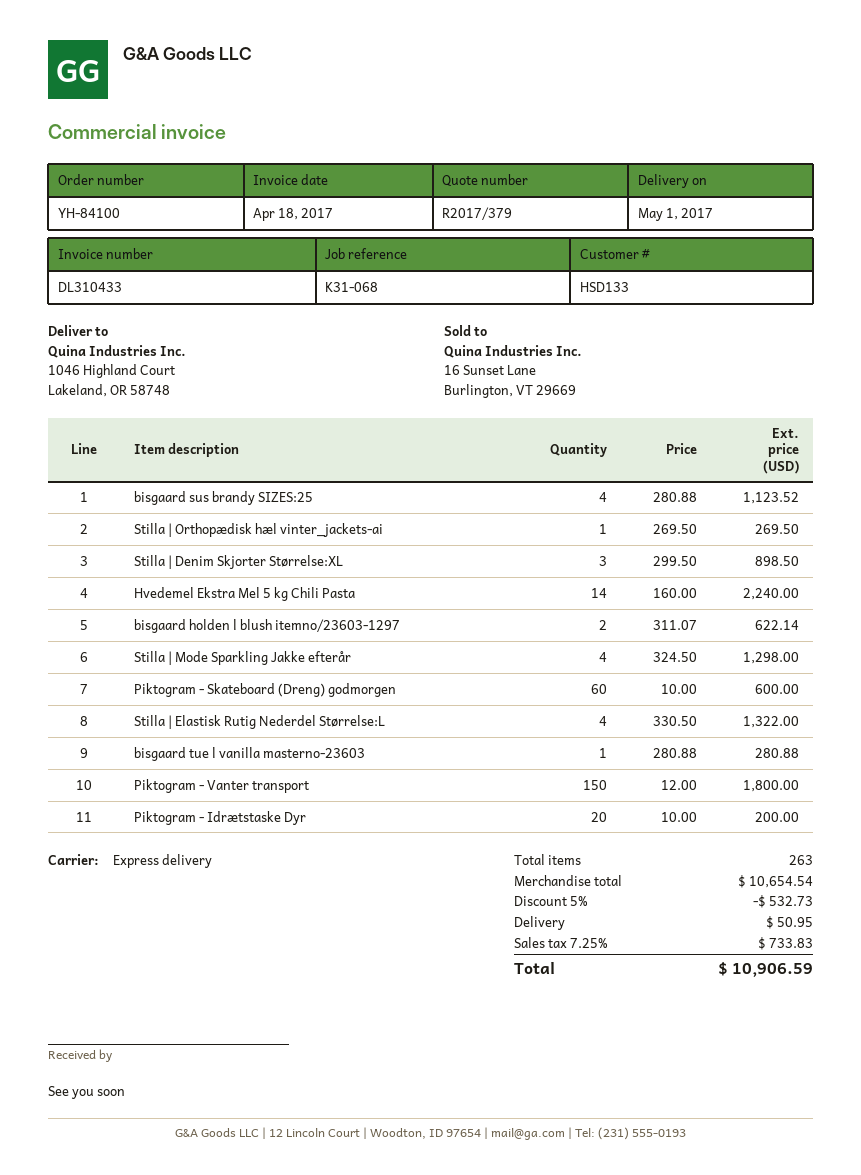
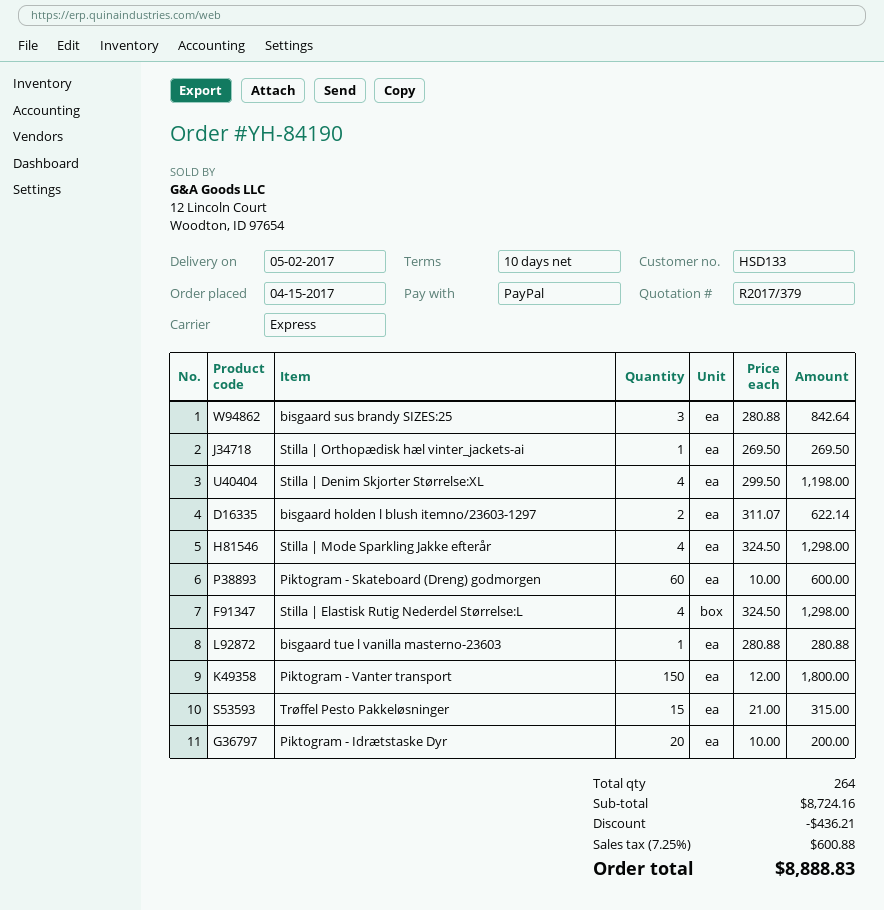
order number: YH-84100 -> YH-84190
delivery date: 2017-05-01 -> 2017-05-02
bisgaard sus brandy SIZES:25: 4 x 280.88 = 1123.52 -> 3 x 280.88 = 842.64
Stilla | Denim Skjorter Størrelse:XL: 3 x 299.50 = 898.50 -> 4 x 299.50 = 1198.00
Hvedemel Ekstra Mel 5 kg Chili Pasta: 14 x 160.00 = 2240.00 -> none
Stilla | Elastisk Rutig Nederdel Størrelse:L: 4 x 330.50 = 1322.00 -> 4 x 324.50 = 1298.00
Trøffel Pesto Pakkeløsninger: none -> 15 x 21.00 = 315.00
total quantity: 263 -> 264
subtotal: 10654.54 -> 8724.16
discount: 532.73 -> 436.21
shipping: 50.95 -> none
tax: 7.25% = 733.83 -> 7.25% = 600.88
total: 10906.59 -> 8888.83

